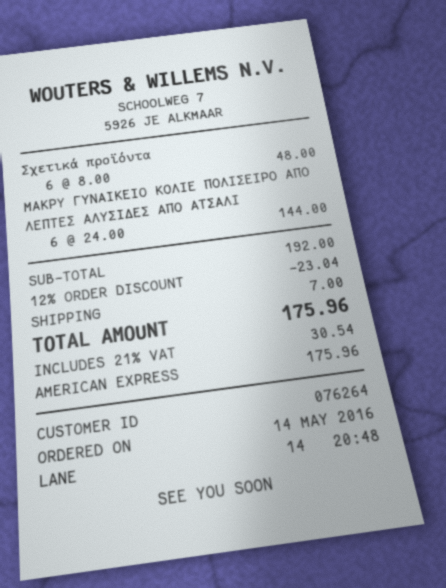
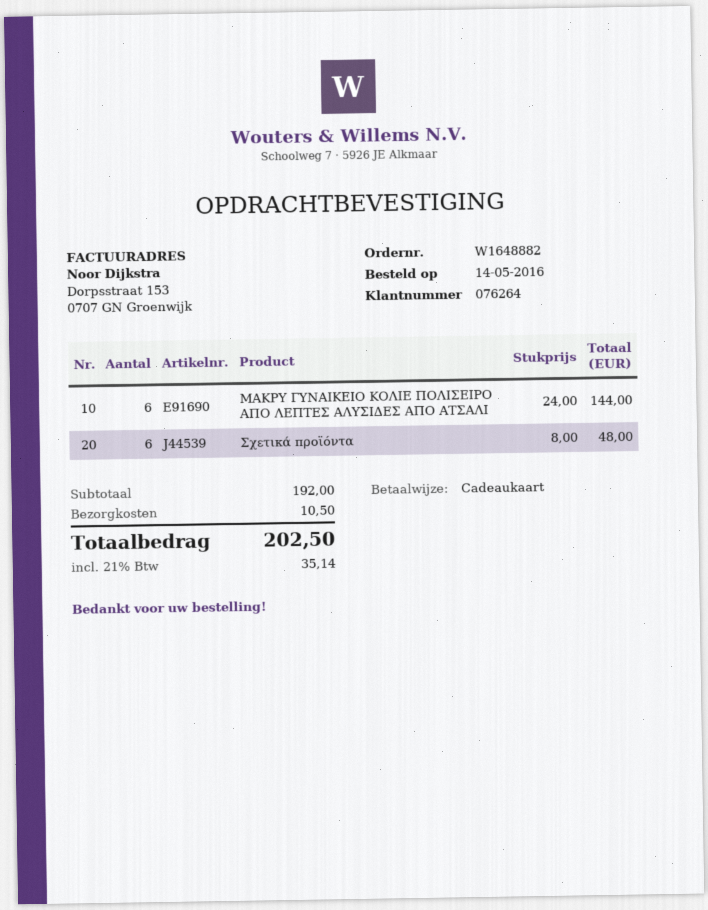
payment method: American Express -> gift card
discount: 12% = 23.04 -> none
shipping: 7.00 -> 10.50
tax: 21% = 30.54 -> 21% = 35.14
total: 175.96 -> 202.50

